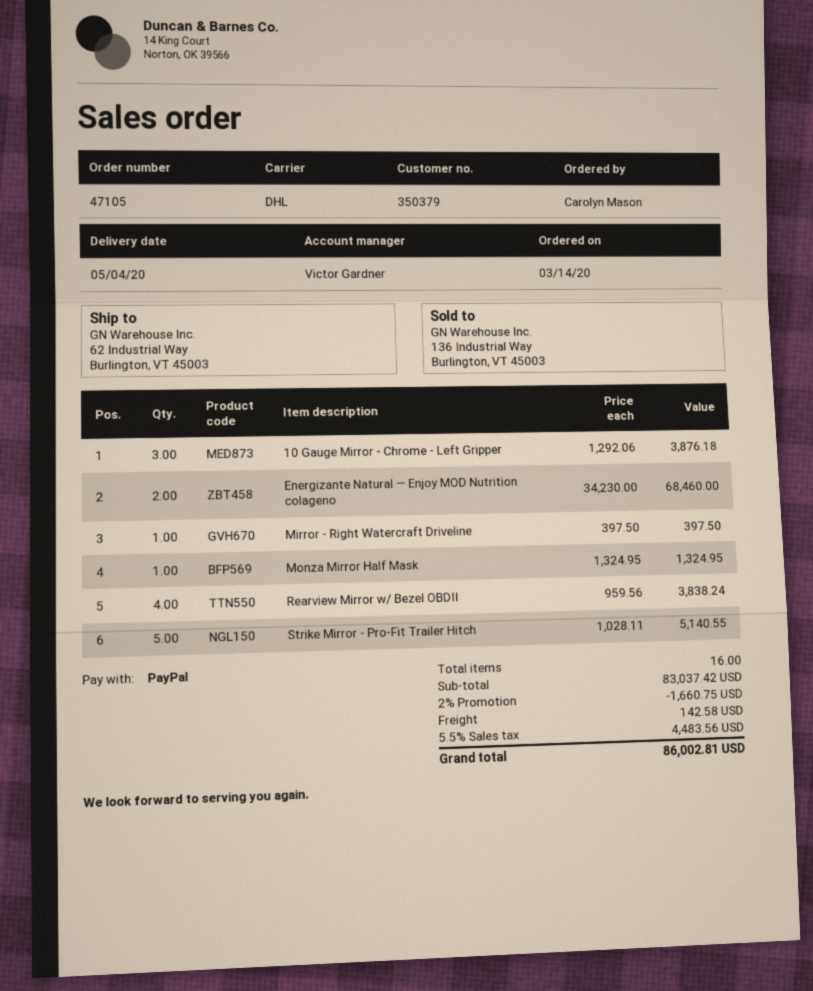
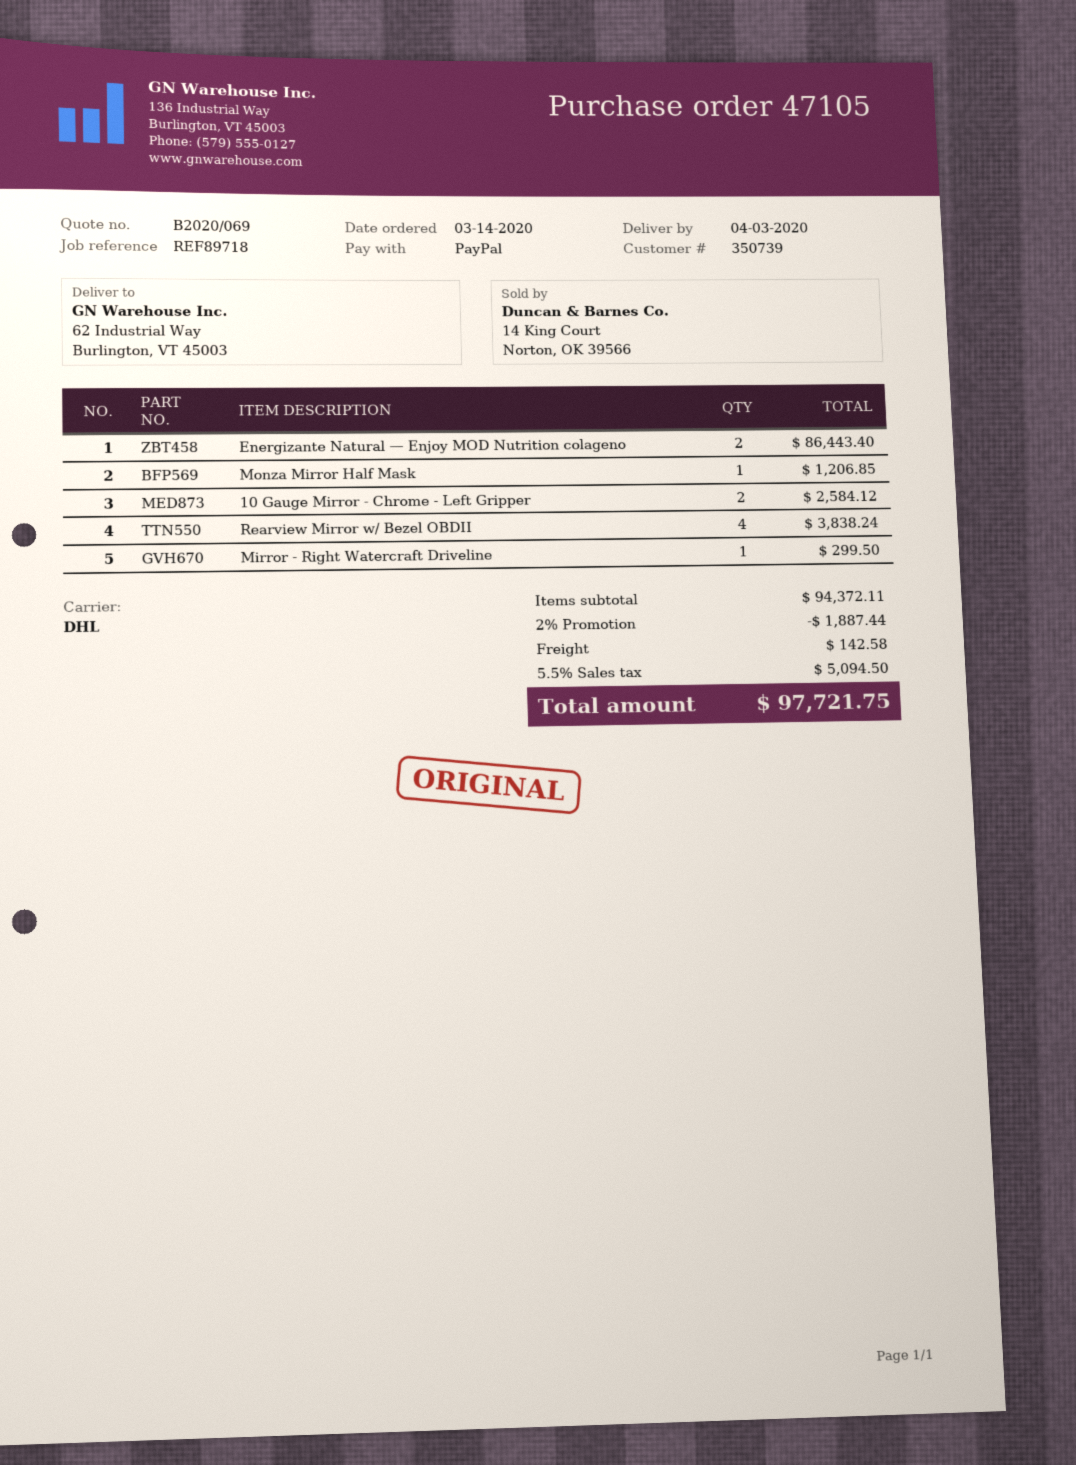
delivery date: 2020-05-04 -> 2020-04-03
customer number: 350379 -> 350739
10 Gauge Mirror - Chrome - Left Gripper: 3 for 3876.18 -> 2 for 2584.12
Energizante Natural — Enjoy MOD Nutrition colageno: 2 for 68460.00 -> 2 for 86443.40
Mirror - Right Watercraft Driveline: 1 for 397.50 -> 1 for 299.50
Monza Mirror Half Mask: 1 for 1324.95 -> 1 for 1206.85
Strike Mirror - Pro-Fit Trailer Hitch: 5 for 5140.55 -> none
subtotal: 83037.42 -> 94372.11
discount: 2% = 1660.75 -> 2% = 1887.44
tax: 5.5% = 4483.56 -> 5.5% = 5094.50
total: 86002.81 -> 97721.75

